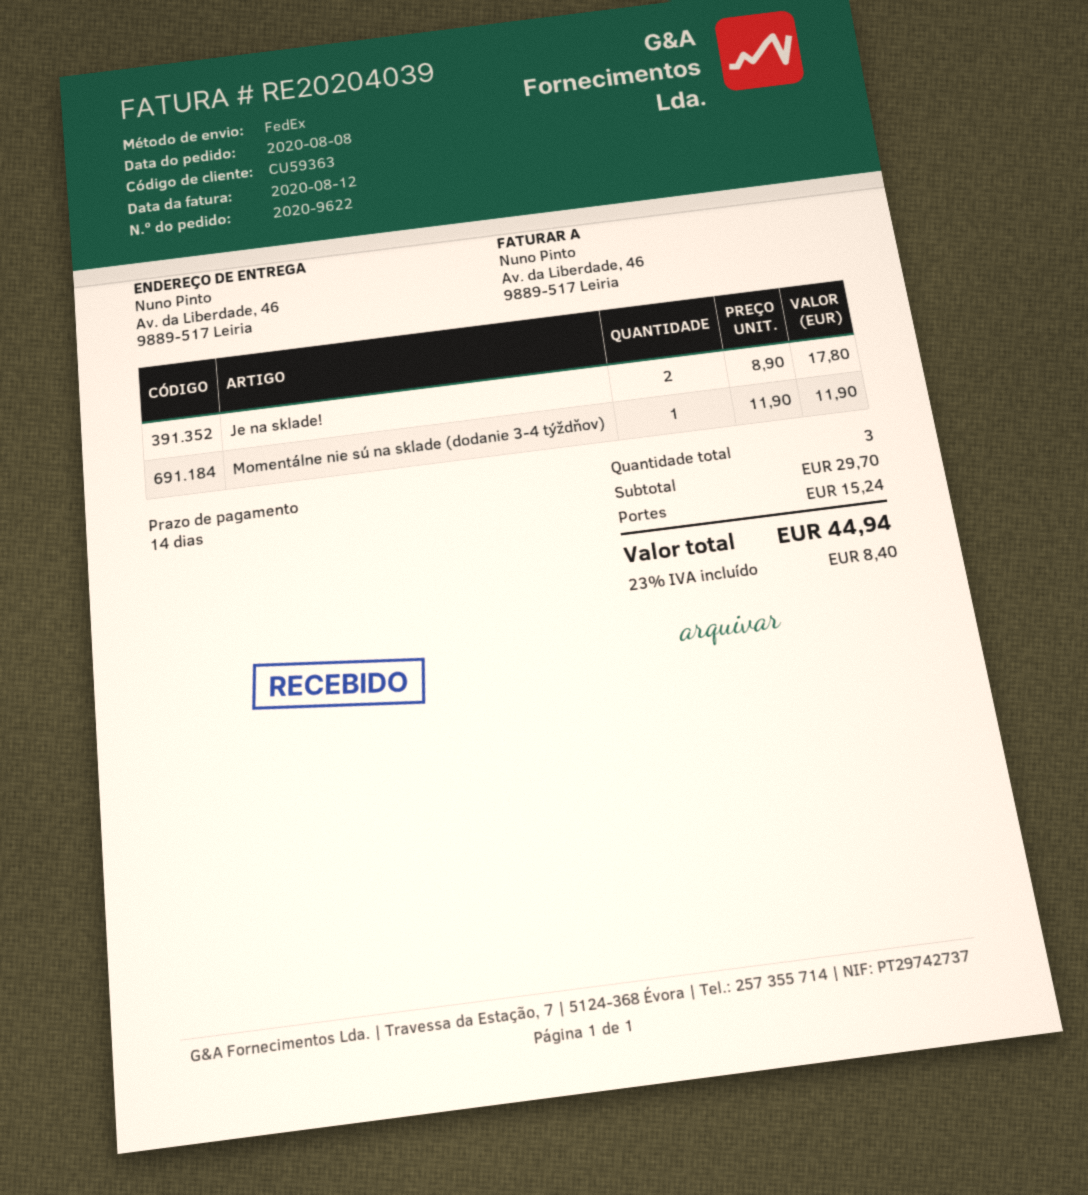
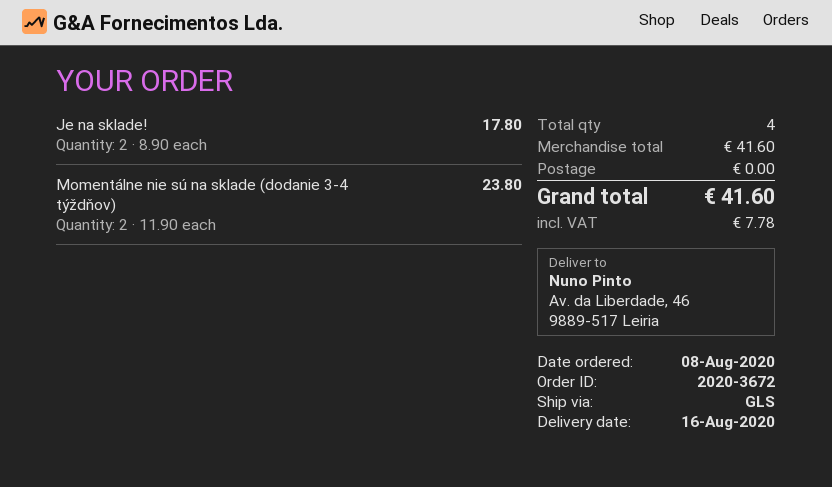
order number: 2020-9622 -> 2020-3672
shipping method: FedEx -> GLS
Momentálne nie sú na sklade (dodanie 3-4 týždňov): 1 x 11.90 = 11.90 -> 2 x 11.90 = 23.80
total quantity: 3 -> 4
subtotal: 29.70 -> 41.60
shipping: 15.24 -> 0.00
tax: 8.40 -> 7.78
total: 44.94 -> 41.60

